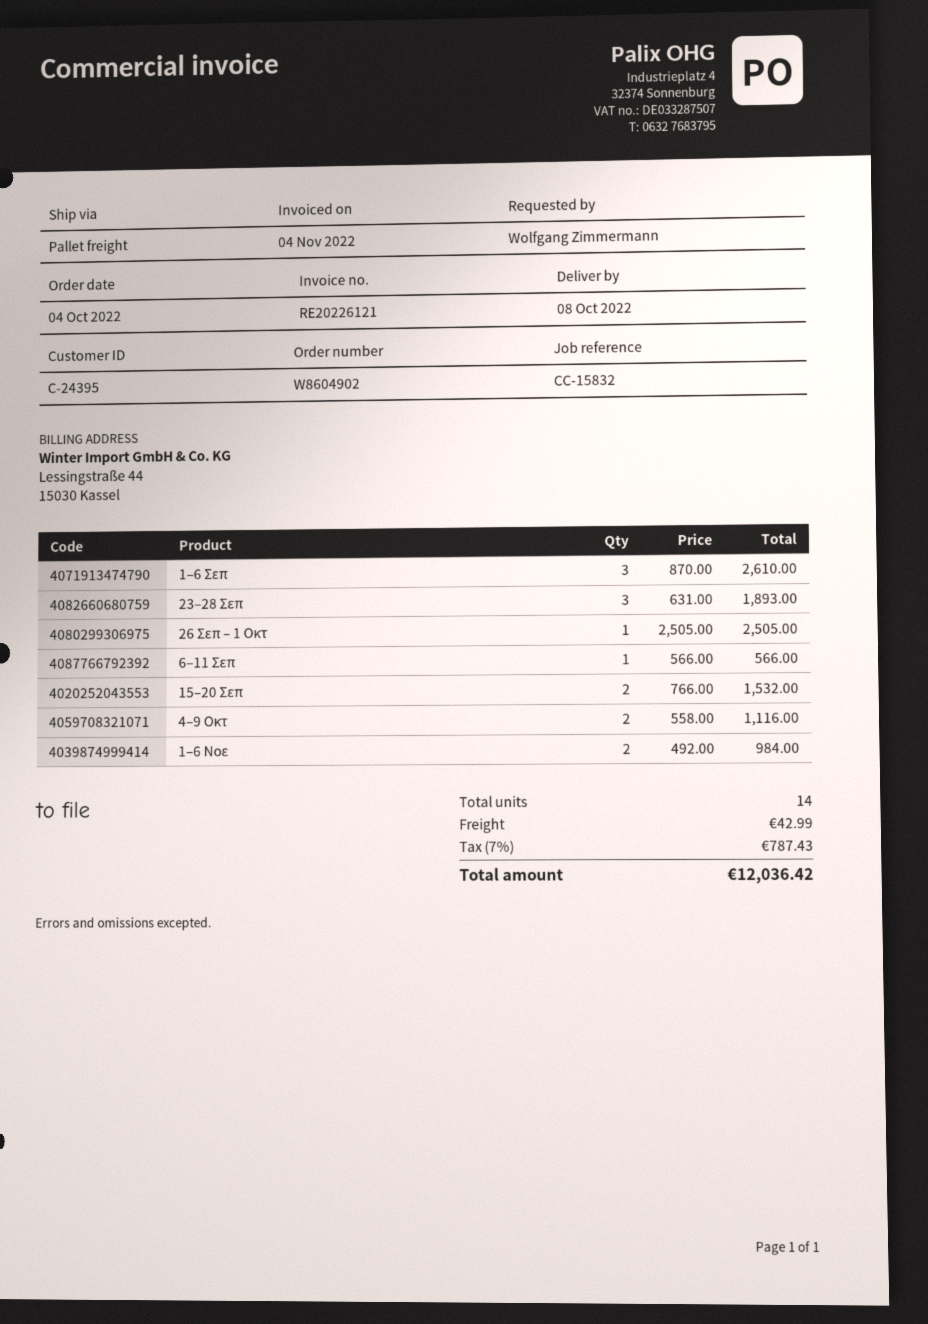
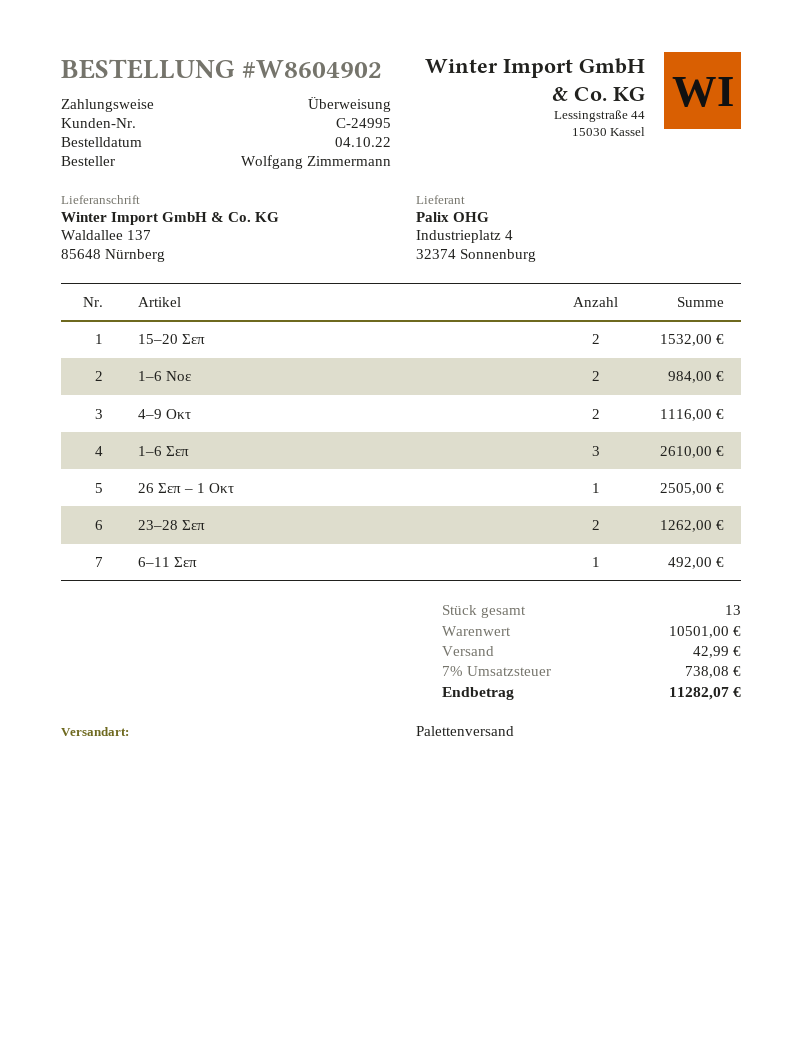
customer number: C-24395 -> C-24995
23–28 Σεπ: 3 for 1893.00 -> 2 for 1262.00
6–11 Σεπ: 1 for 566.00 -> 1 for 492.00
total quantity: 14 -> 13
tax: 7% = 787.43 -> 7% = 738.08
total: 12036.42 -> 11282.07

